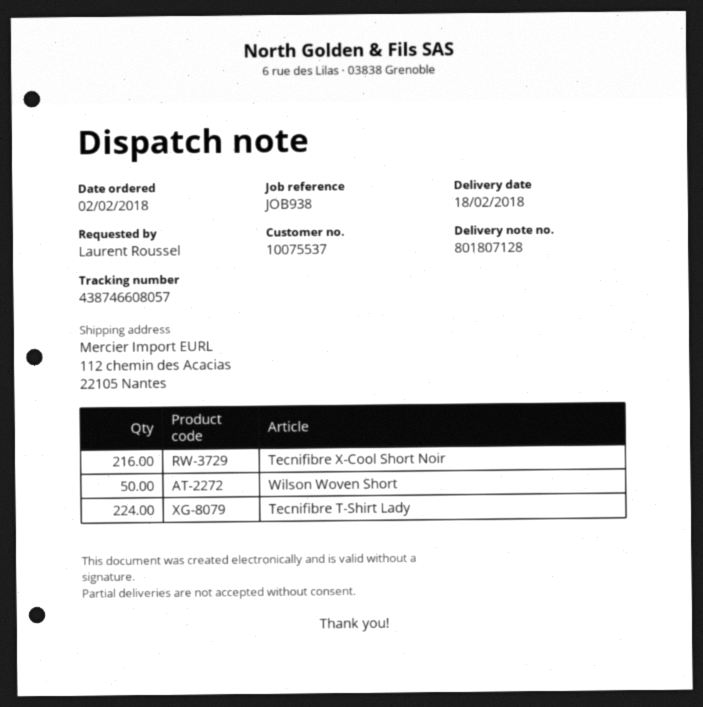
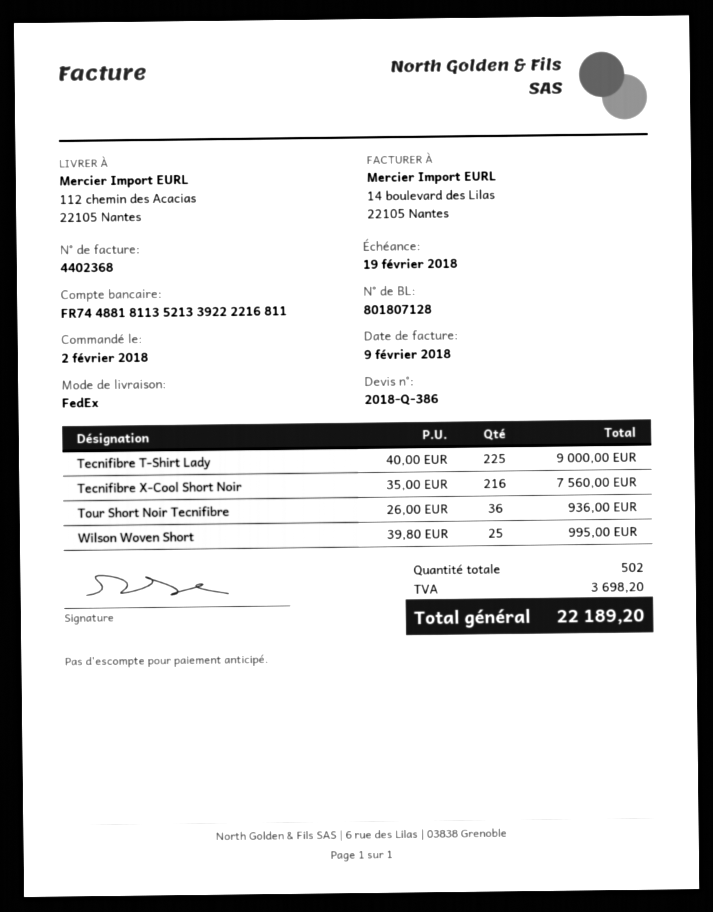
Wilson Woven Short: 50 -> 25
Tecnifibre T-Shirt Lady: 224 -> 225
Tour Short Noir Tecnifibre: none -> 36

